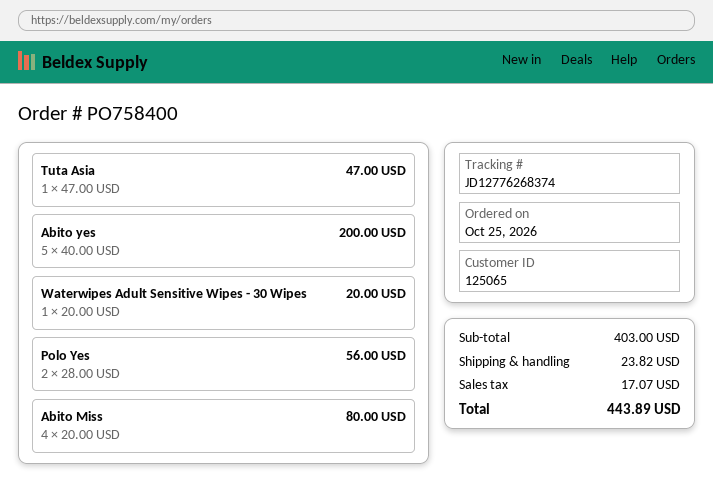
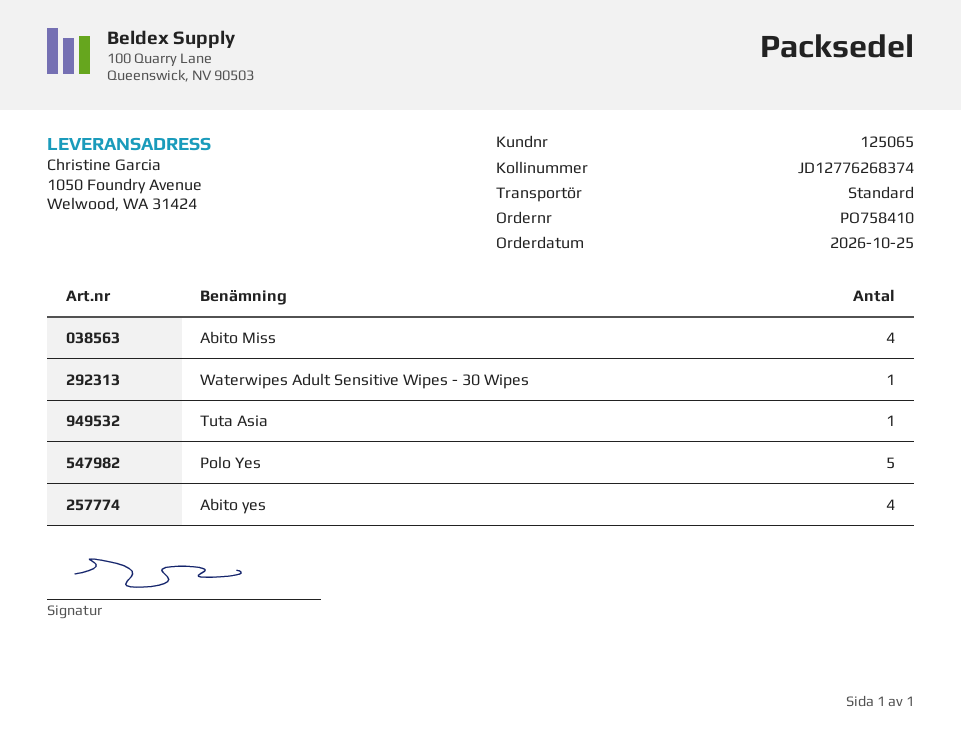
order number: PO758400 -> PO758410
Abito yes: 5 -> 4
Polo Yes: 2 -> 5

